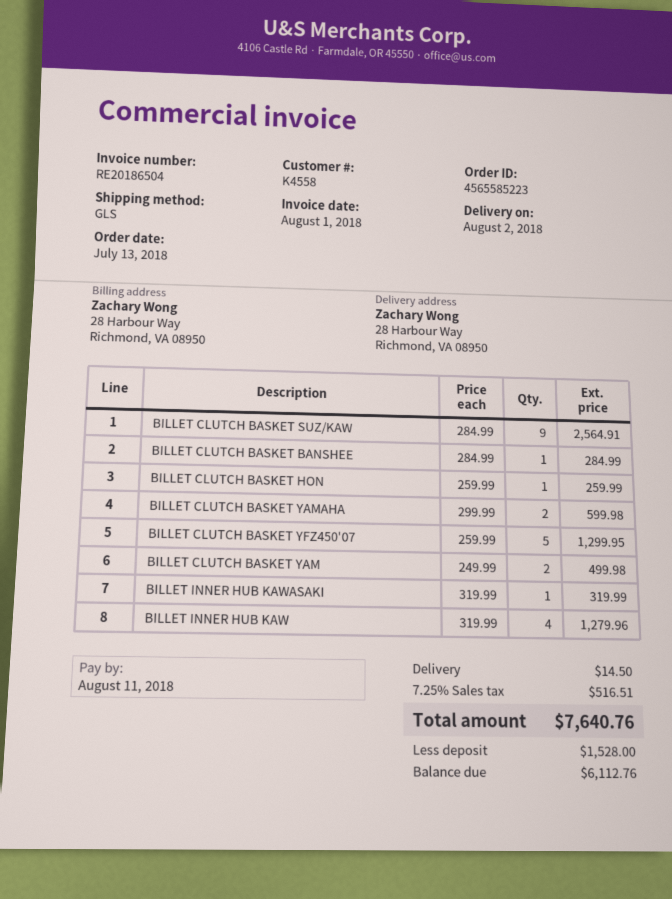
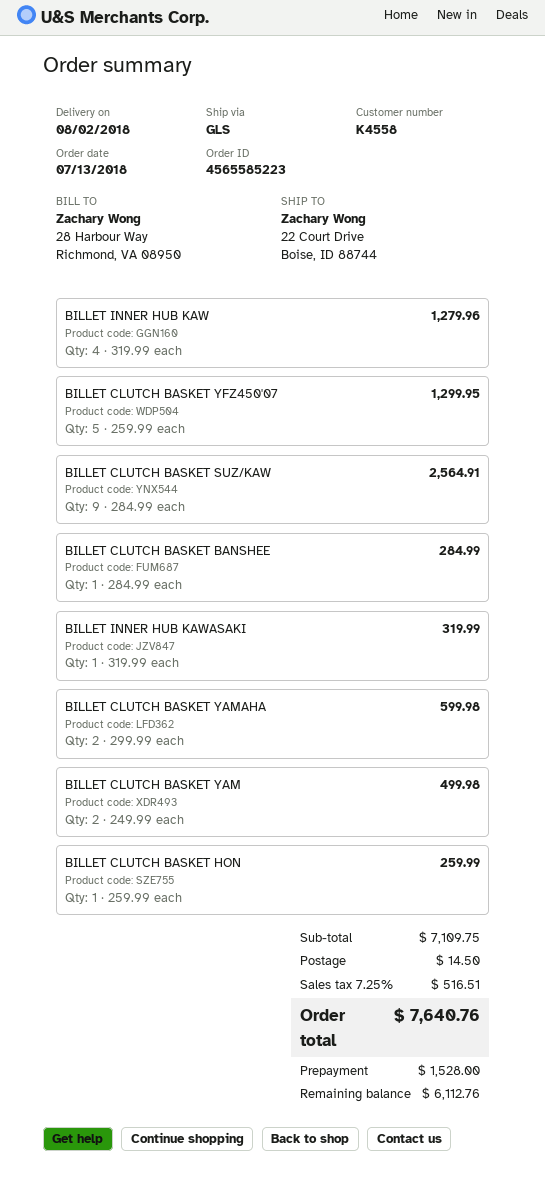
ship to: 28 Harbour Way, Richmond, VA 08950 -> 22 Court Drive, Boise, ID 88744

